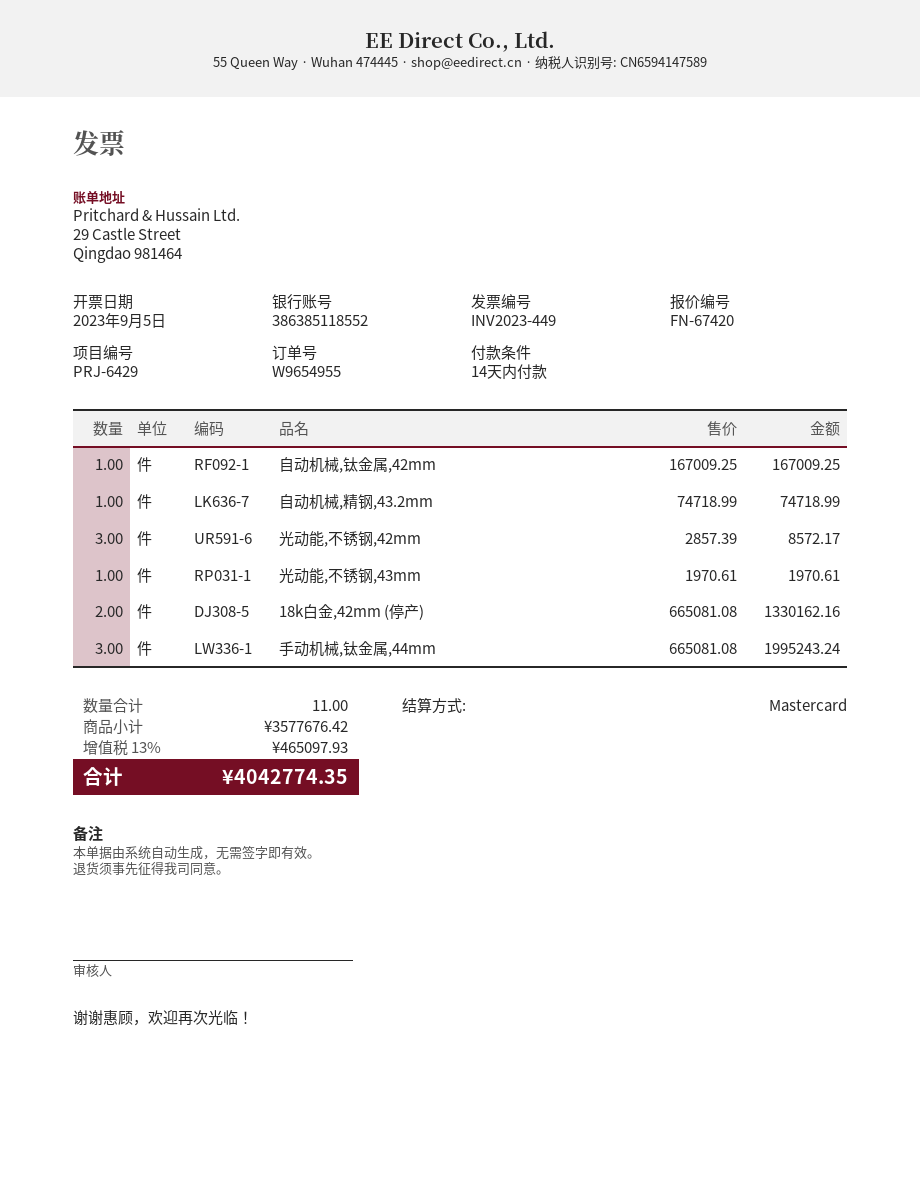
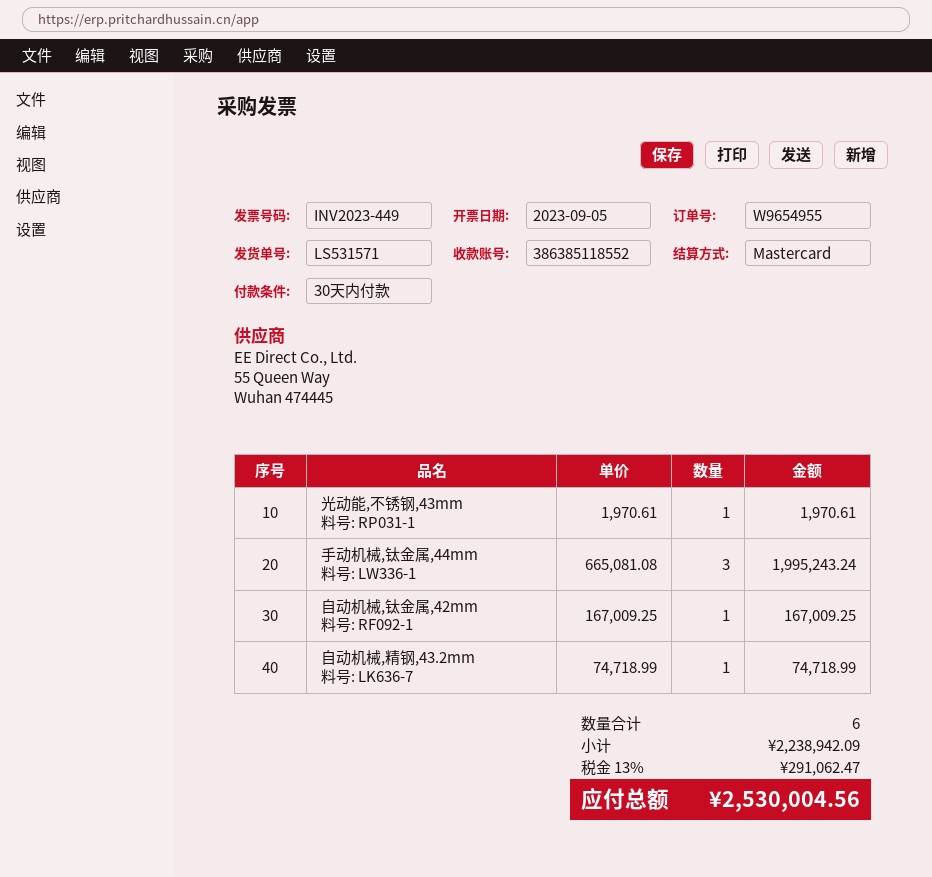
payment terms: 14 days -> 30 days
光动能,不锈钢,42mm: 3 x 2857.39 = 8572.17 -> none
18k白金,42mm (停产): 2 x 665081.08 = 1330162.16 -> none
total quantity: 11 -> 6
subtotal: 3577676.42 -> 2238942.09
tax: 13% = 465097.93 -> 13% = 291062.47
total: 4042774.35 -> 2530004.56

